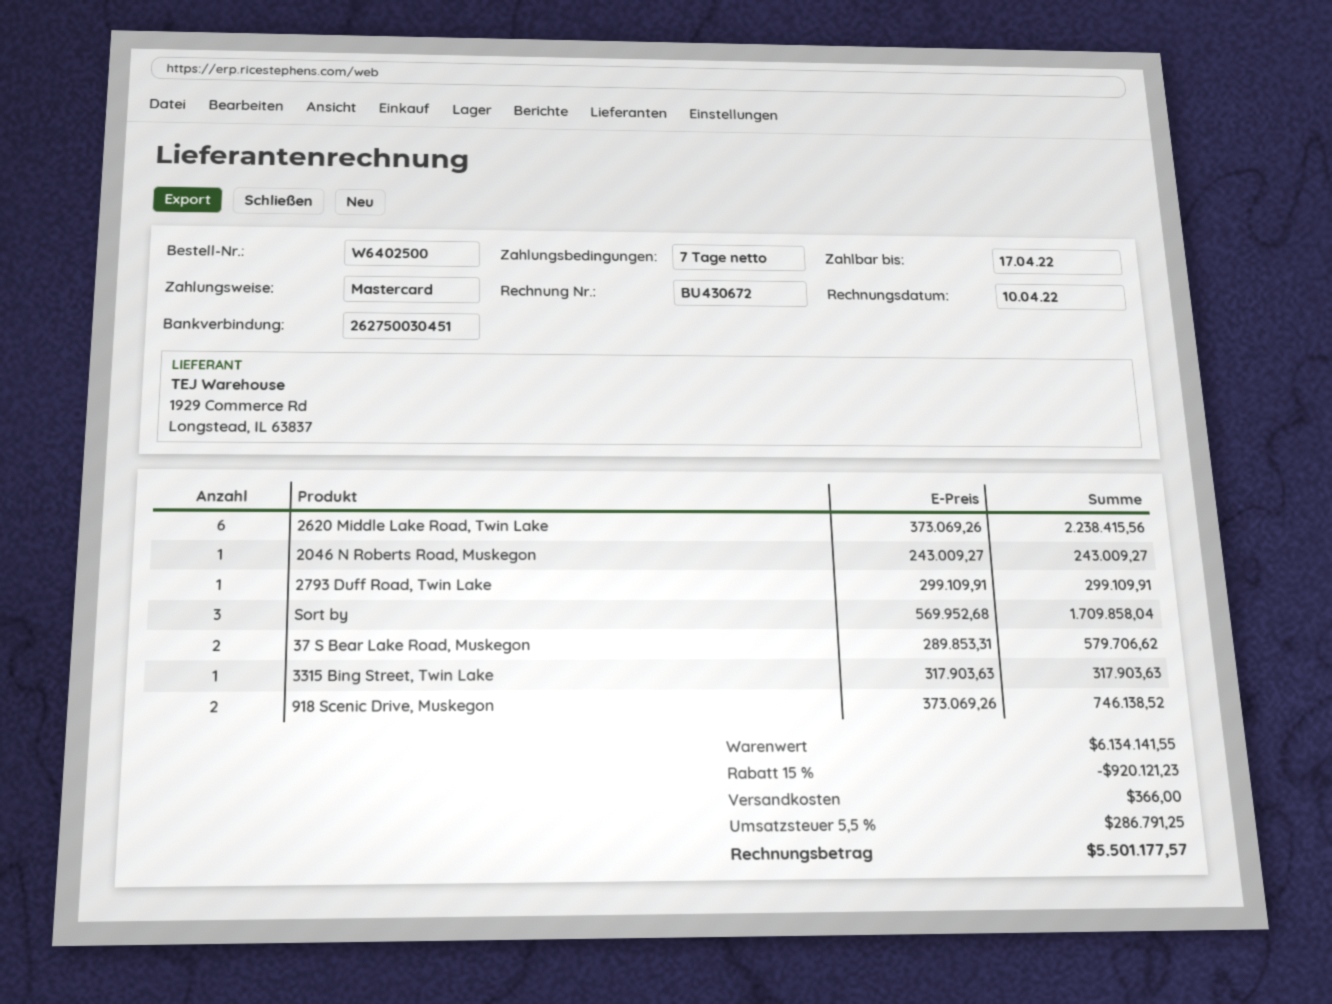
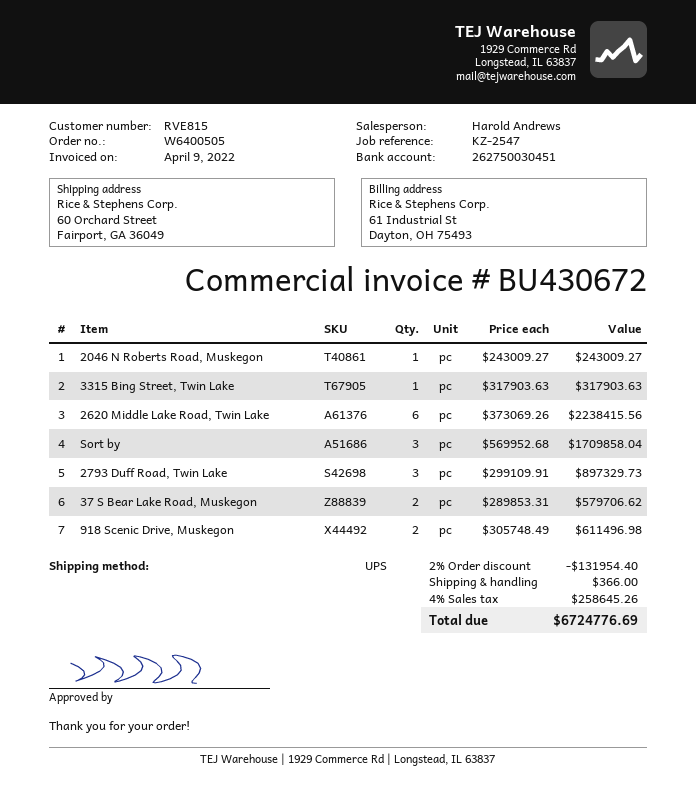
order number: W6402500 -> W6400505
invoice date: 2022-04-10 -> 2022-04-09
2793 Duff Road, Twin Lake: 1 x 299109.91 = 299109.91 -> 3 x 299109.91 = 897329.73
918 Scenic Drive, Muskegon: 2 x 373069.26 = 746138.52 -> 2 x 305748.49 = 611496.98
discount: 15% = 920121.23 -> 2% = 131954.40
tax: 5.5% = 286791.25 -> 4% = 258645.26
total: 5501177.57 -> 6724776.69

